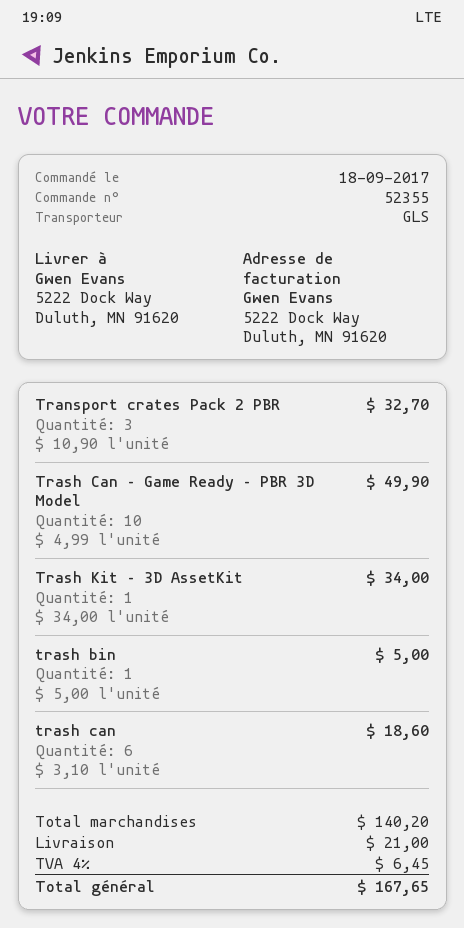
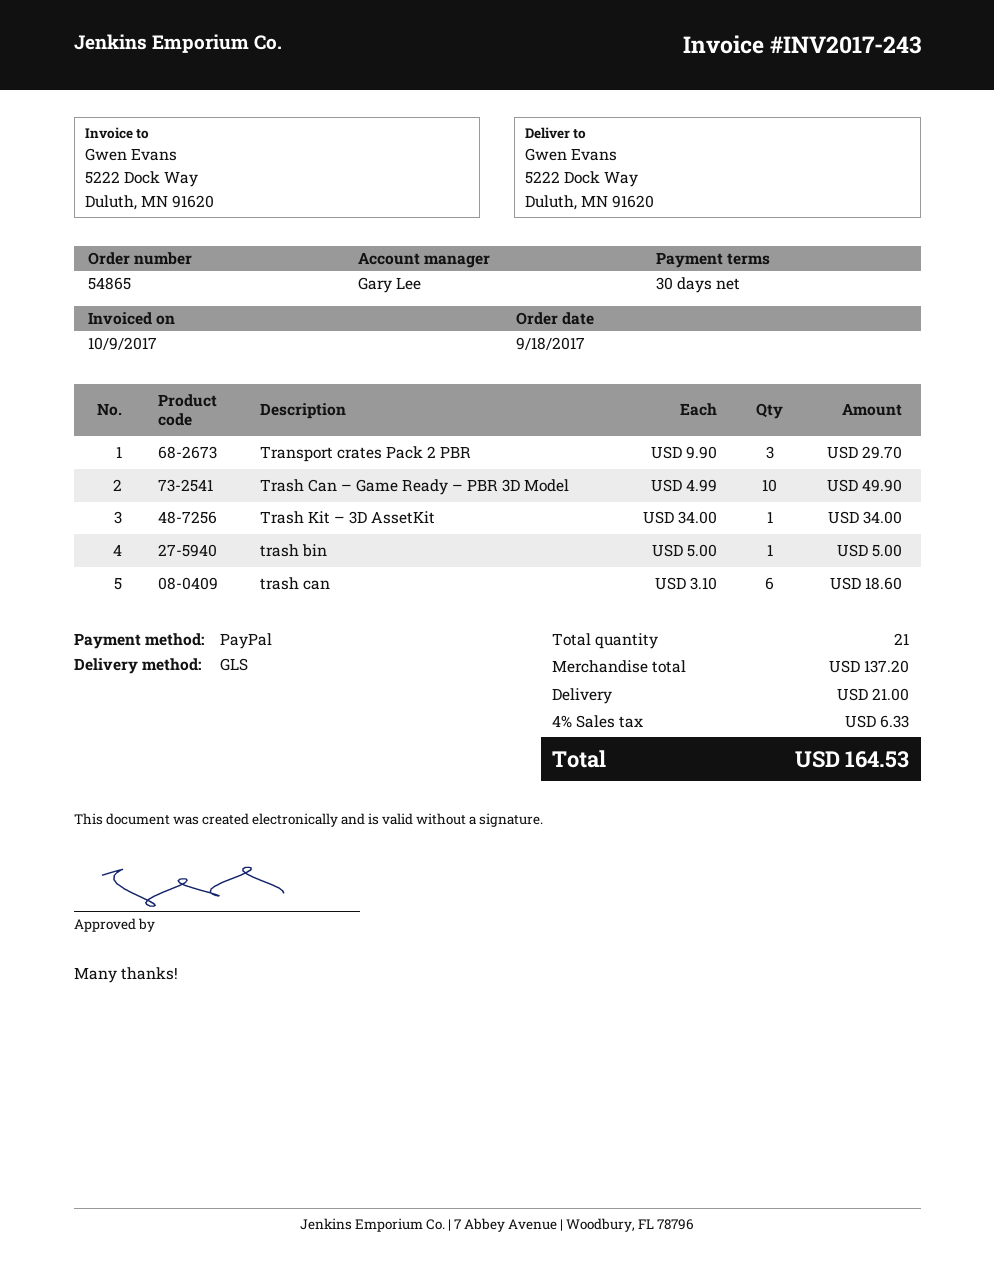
order number: 52355 -> 54865
Transport crates Pack 2 PBR: 3 x 10.90 = 32.70 -> 3 x 9.90 = 29.70
subtotal: 140.20 -> 137.20
tax: 4% = 6.45 -> 4% = 6.33
total: 167.65 -> 164.53

